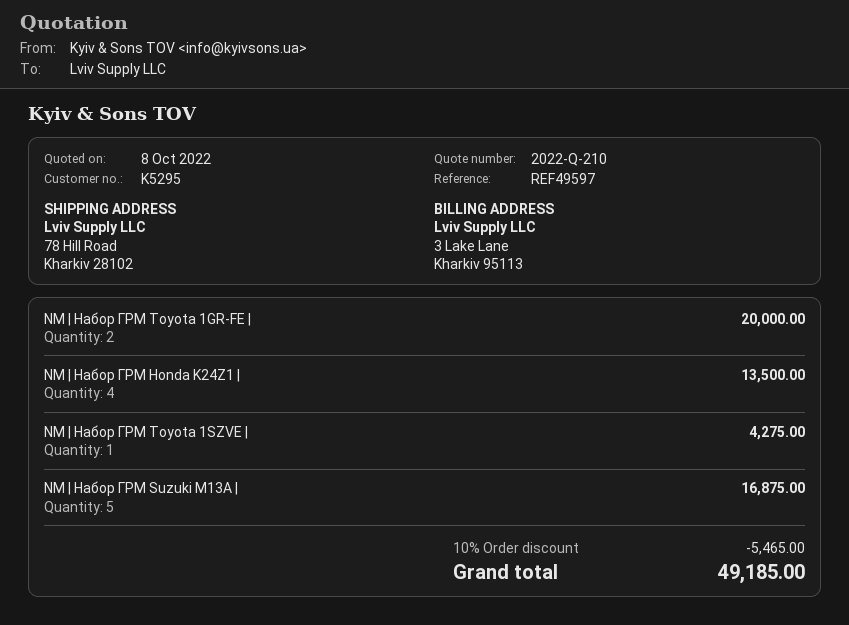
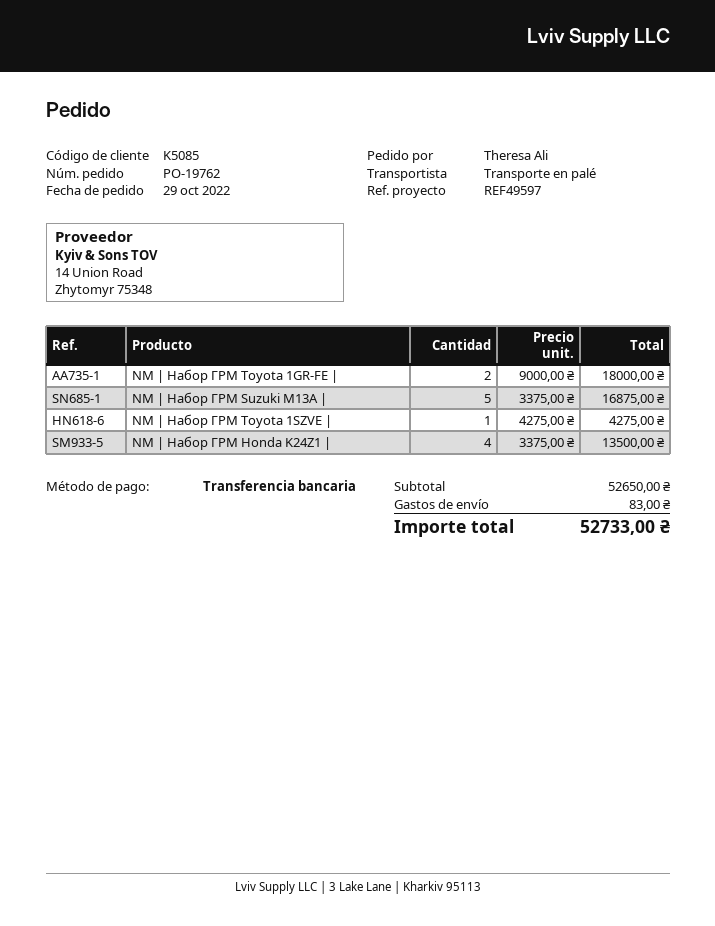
customer number: K5295 -> K5085
NM | Набор ГРМ Toyota 1GR-FE |: 2 for 20000.00 -> 2 for 18000.00
discount: 10% = 5465.00 -> none
shipping: none -> 83.00
total: 49185.00 -> 52733.00

